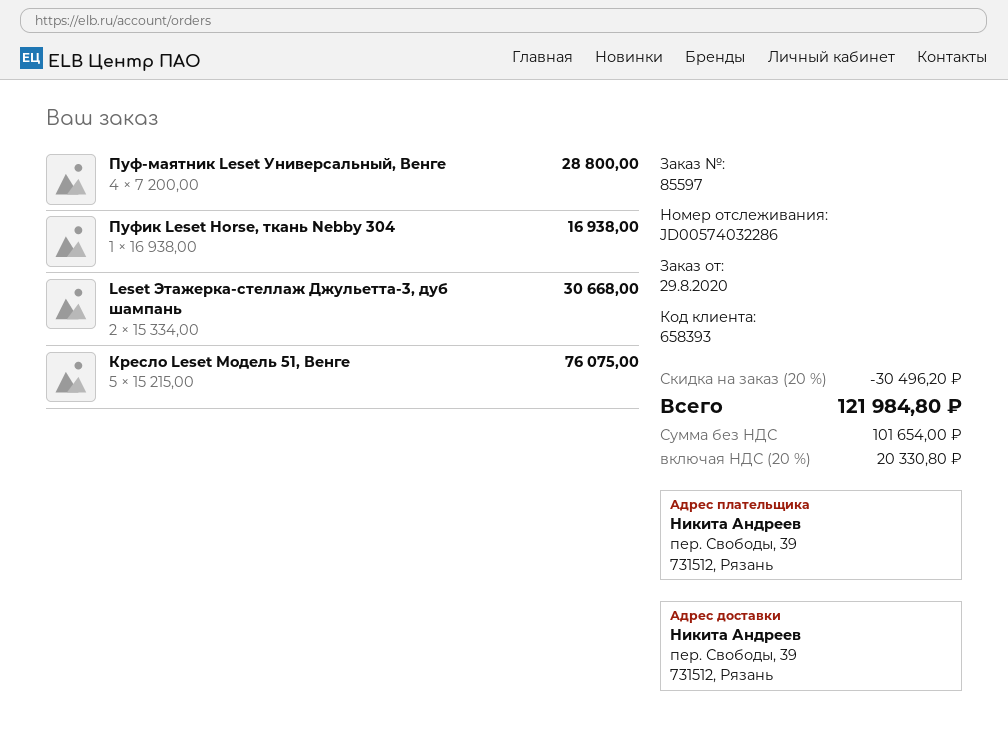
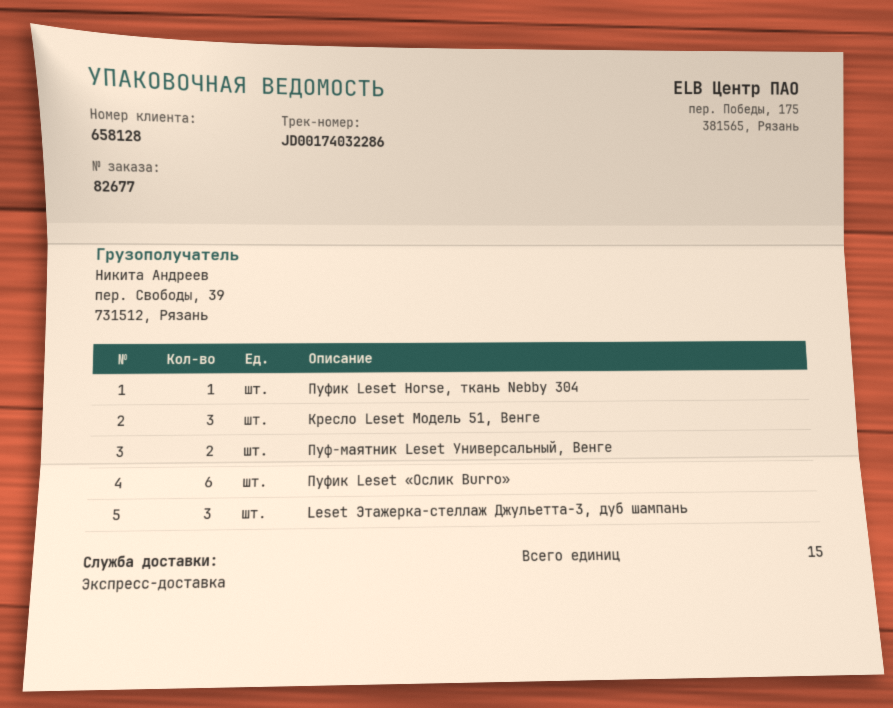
order number: 85597 -> 82677
customer number: 658393 -> 658128
tracking number: JD00574032286 -> JD00174032286
Пуф-маятник Leset Универсальный, Венге: 4 -> 2
Leset Этажерка-стеллаж Джульетта-3, дуб шампань: 2 -> 3
Кресло Leset Модель 51, Венге: 5 -> 3
Пуфик Leset «Ослик Burro»: none -> 6

